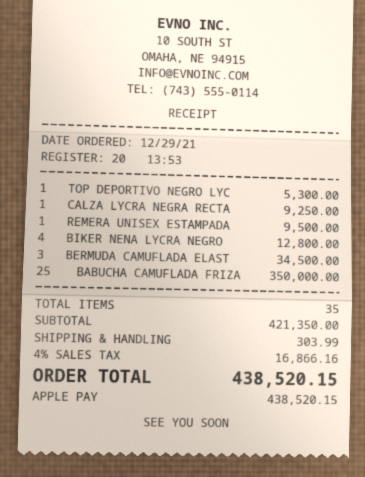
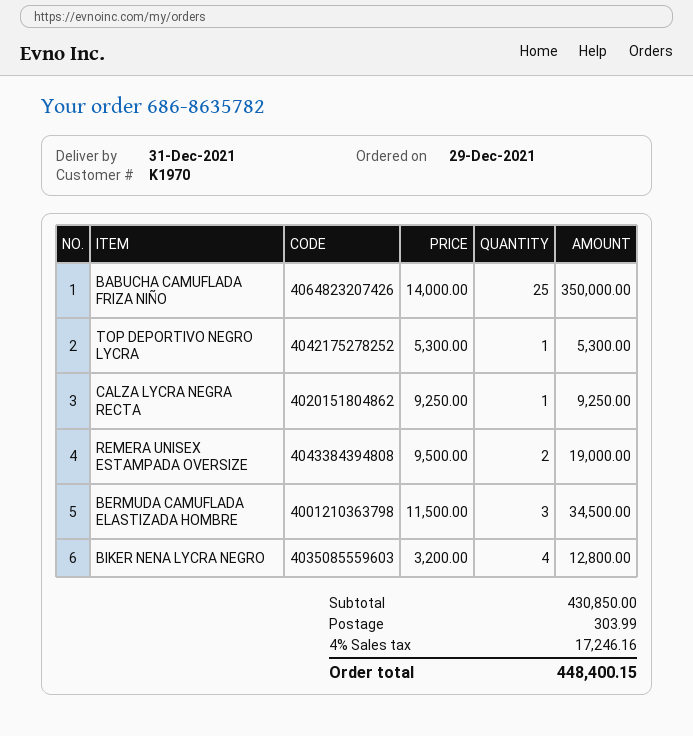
REMERA UNISEX ESTAMPADA: 1 for 9500.00 -> 2 for 19000.00
subtotal: 421350.00 -> 430850.00
tax: 4% = 16866.16 -> 4% = 17246.16
total: 438520.15 -> 448400.15

